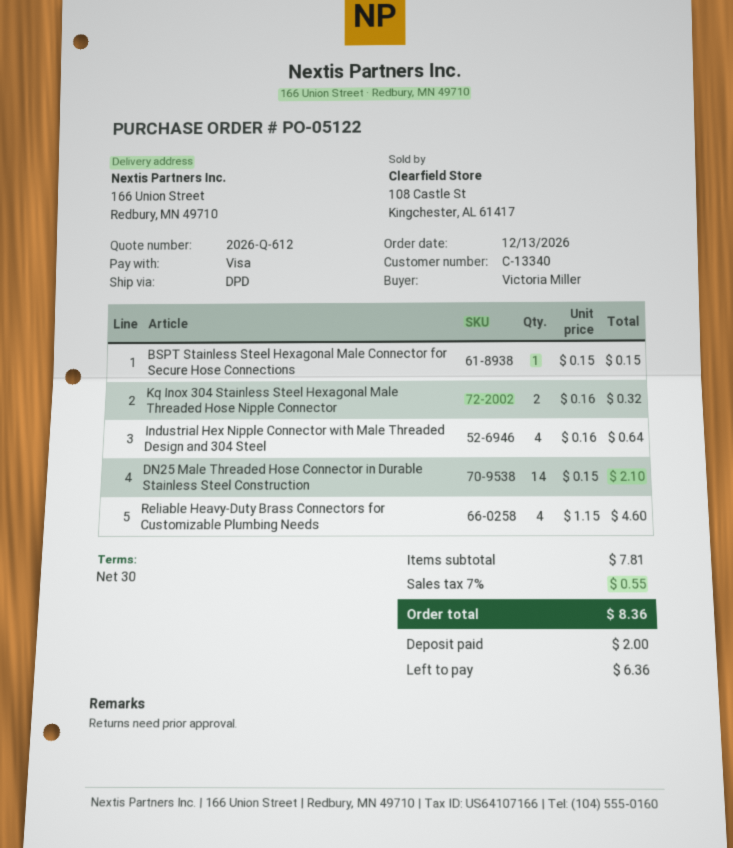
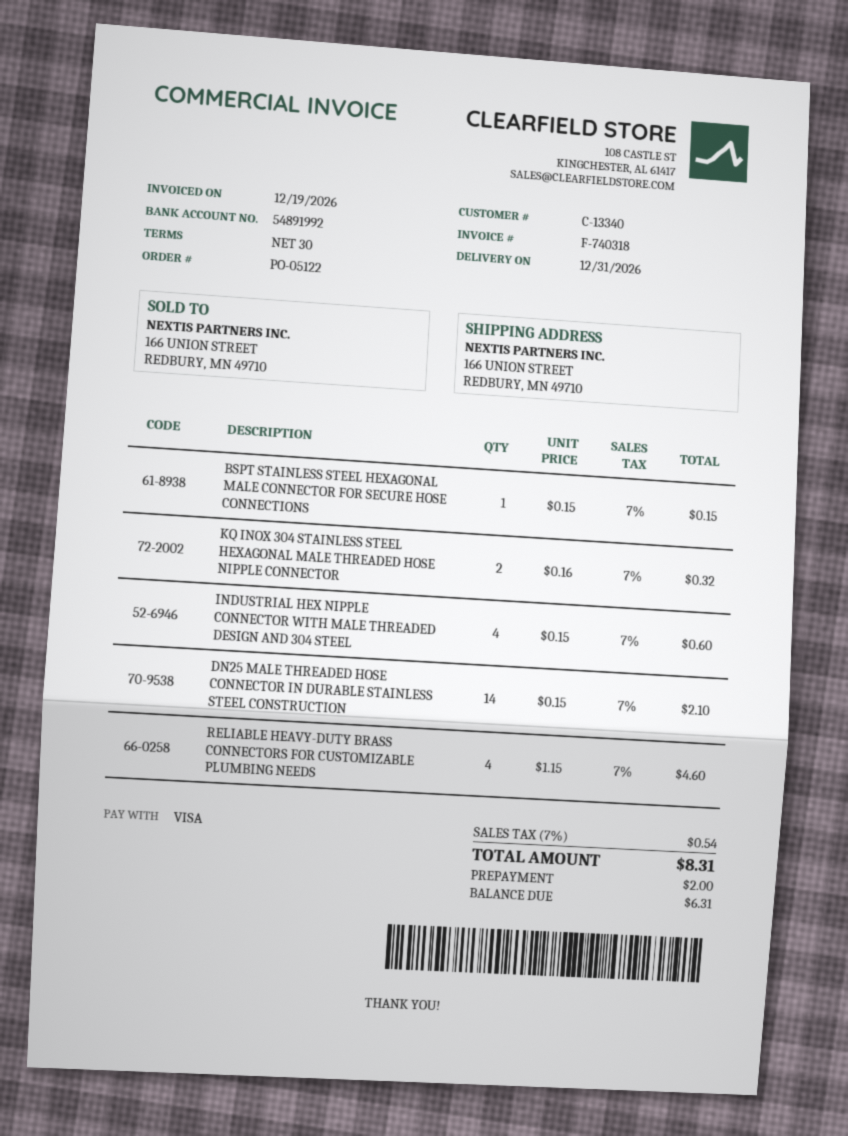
Industrial Hex Nipple Connector with Male Threaded Design and 304 Steel: 4 x 0.16 = 0.64 -> 4 x 0.15 = 0.60
tax: 7% = 0.55 -> 7% = 0.54
total: 8.36 -> 8.31
balance: 6.36 -> 6.31

